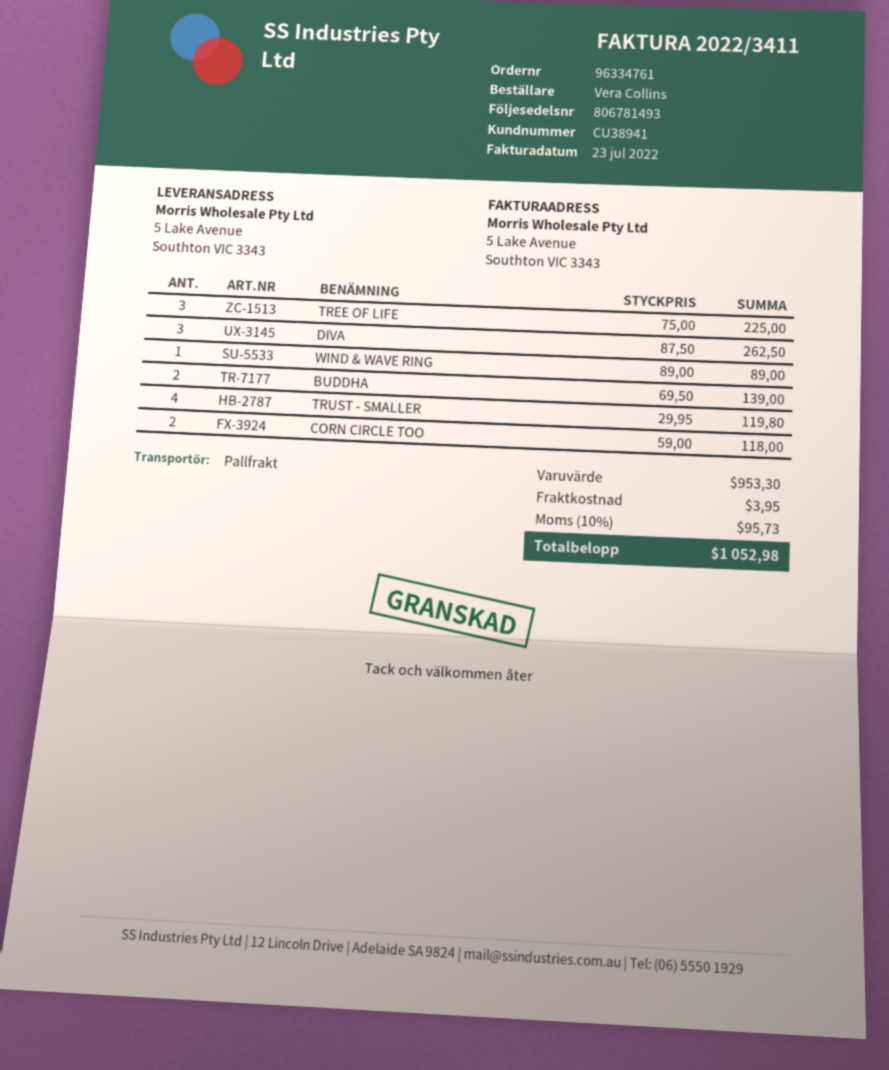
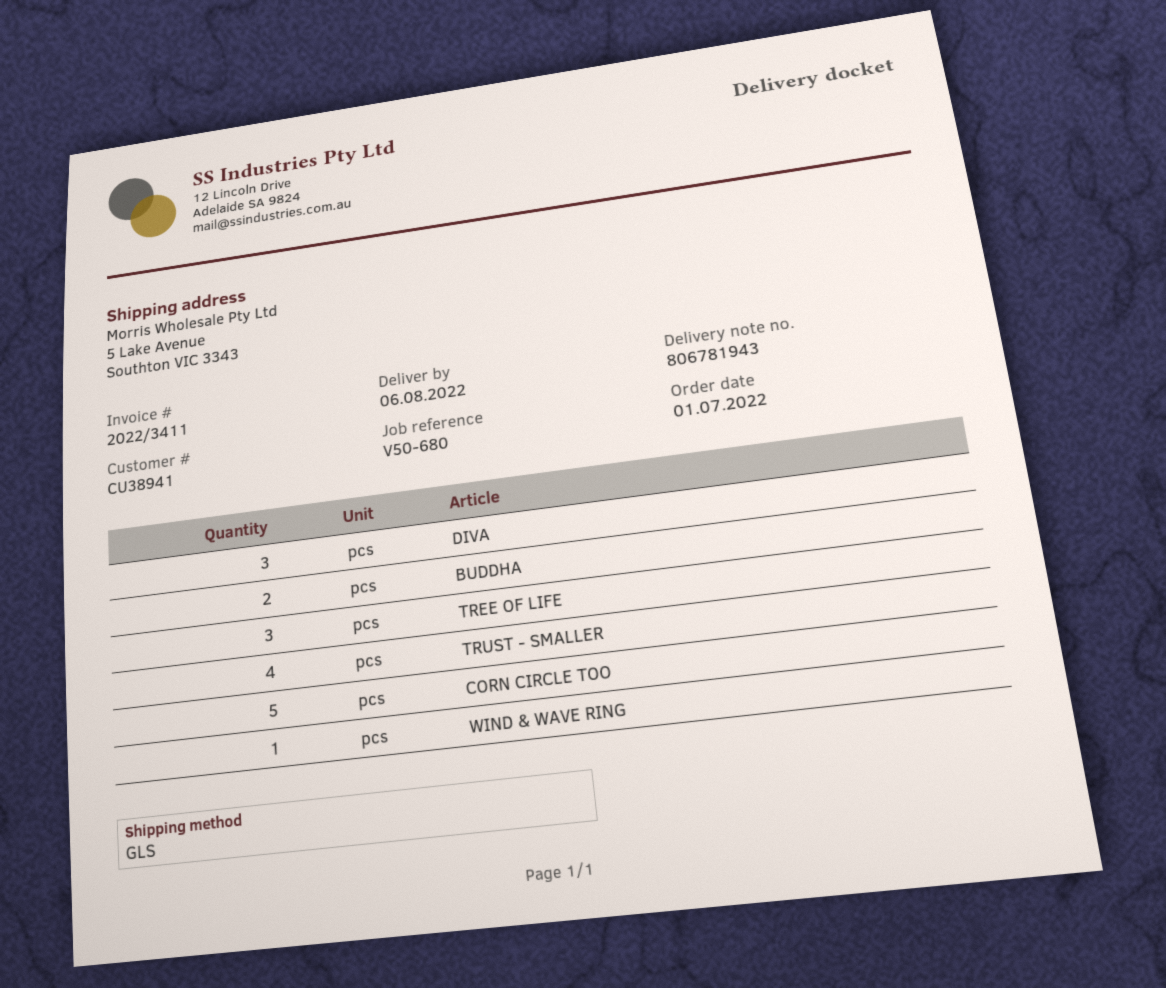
delivery note number: 806781493 -> 806781943
shipping method: pallet freight -> GLS
CORN CIRCLE TOO: 2 -> 5

